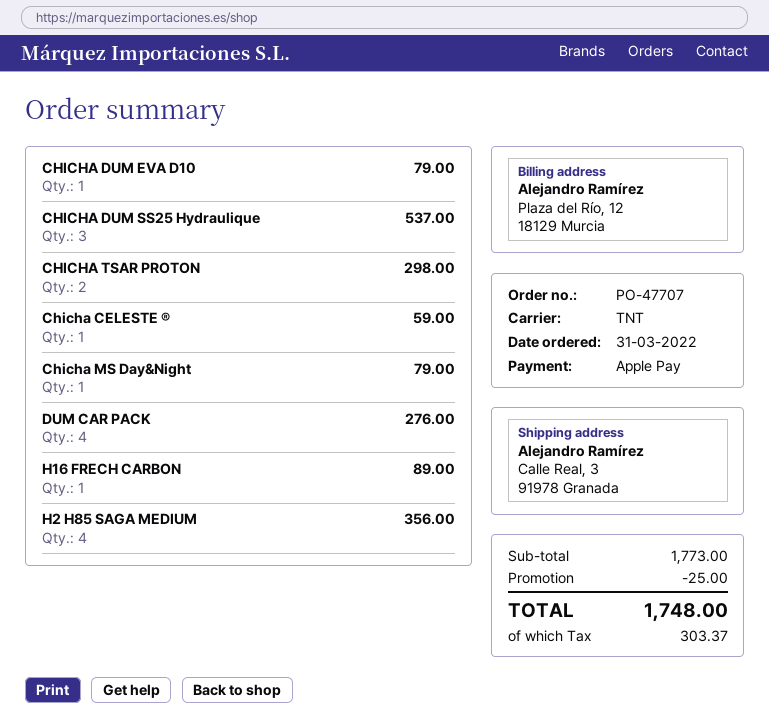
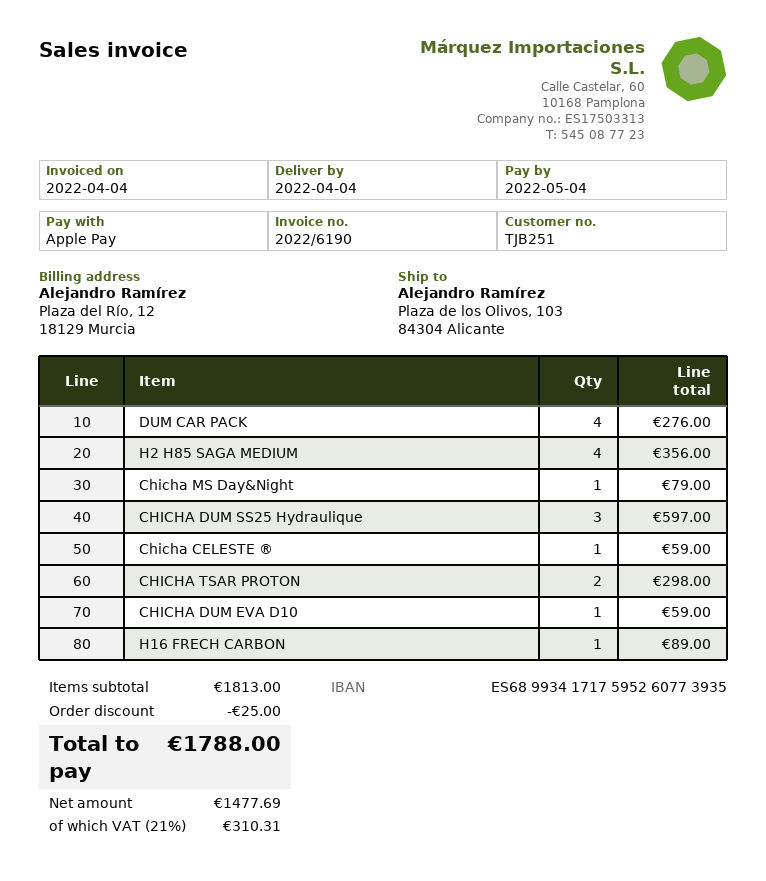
ship to: Calle Real, 3, 91978 Granada -> Plaza de los Olivos, 103, 84304 Alicante
CHICHA DUM EVA D10: 1 for 79.00 -> 1 for 59.00
CHICHA DUM SS25 Hydraulique: 3 for 537.00 -> 3 for 597.00
subtotal: 1773.00 -> 1813.00
tax: 303.37 -> 310.31
total: 1748.00 -> 1788.00

